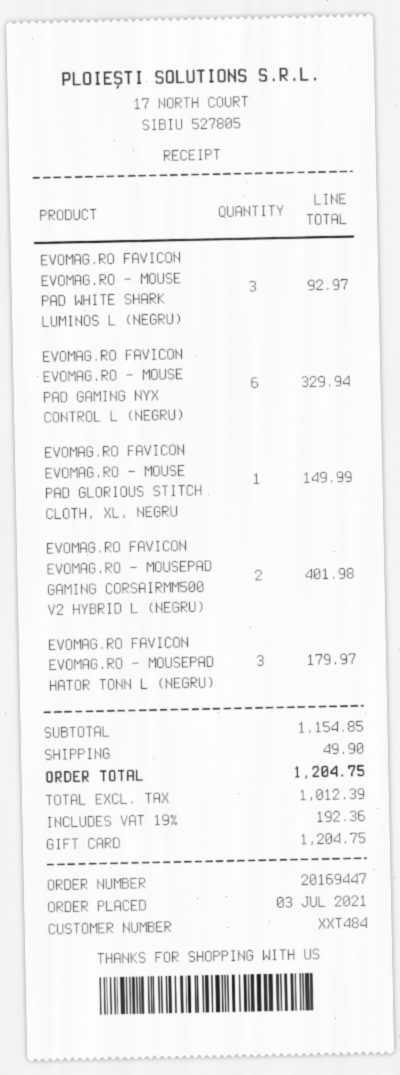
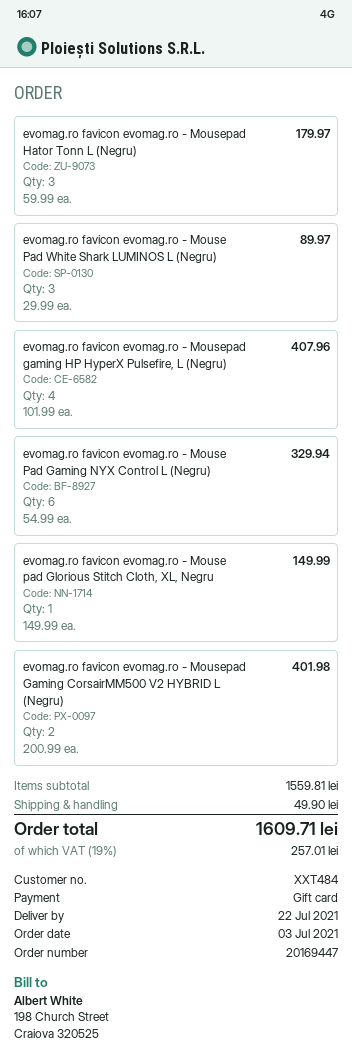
EVOMAG.RO FAVICON EVOMAG.RO - MOUSE PAD WHITE SHARK LUMINOS L (NEGRU): 3 for 92.97 -> 3 for 89.97
evomag.ro favicon evomag.ro - Mousepad gaming HP HyperX Pulsefire, L (Negru): none -> 4 for 407.96
subtotal: 1154.85 -> 1559.81
tax: 19% = 192.36 -> 19% = 257.01
total: 1204.75 -> 1609.71

